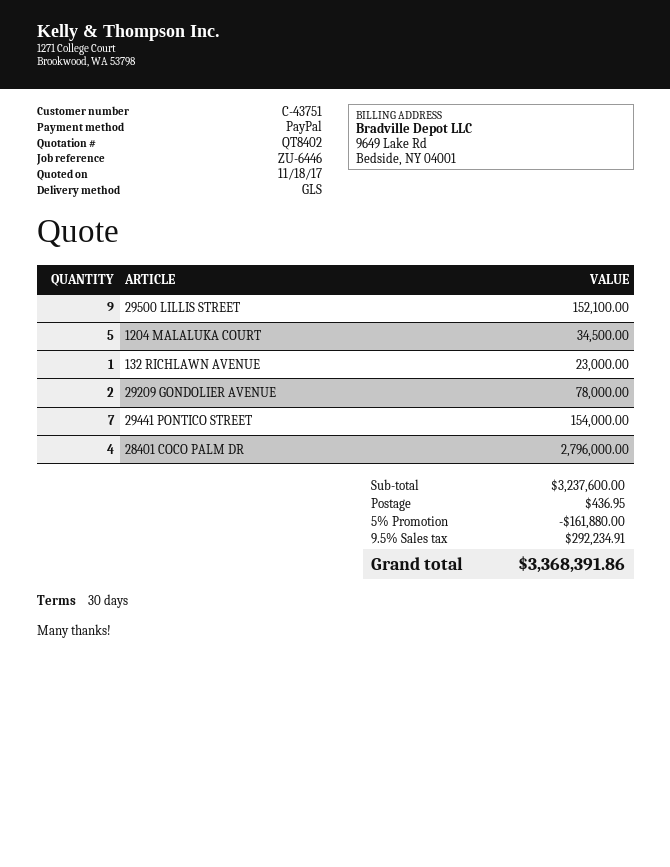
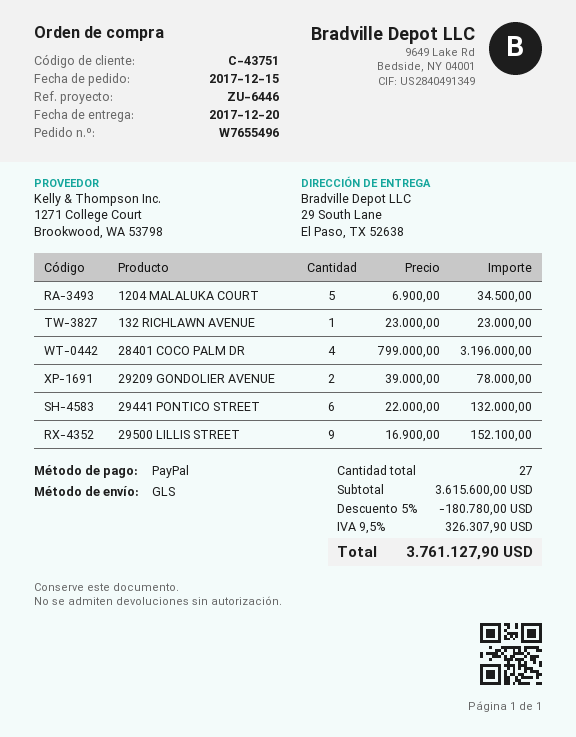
29441 PONTICO STREET: 7 for 154000.00 -> 6 for 132000.00
28401 COCO PALM DR: 4 for 2796000.00 -> 4 for 3196000.00
subtotal: 3237600.00 -> 3615600.00
discount: 5% = 161880.00 -> 5% = 180780.00
shipping: 436.95 -> none
tax: 9.5% = 292234.91 -> 9.5% = 326307.90
total: 3368391.86 -> 3761127.90

